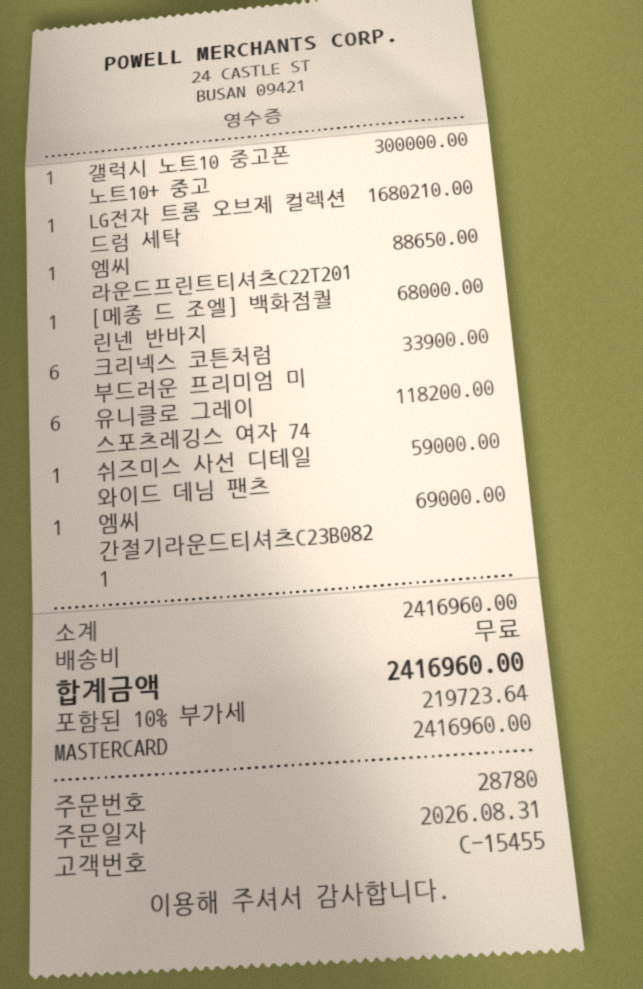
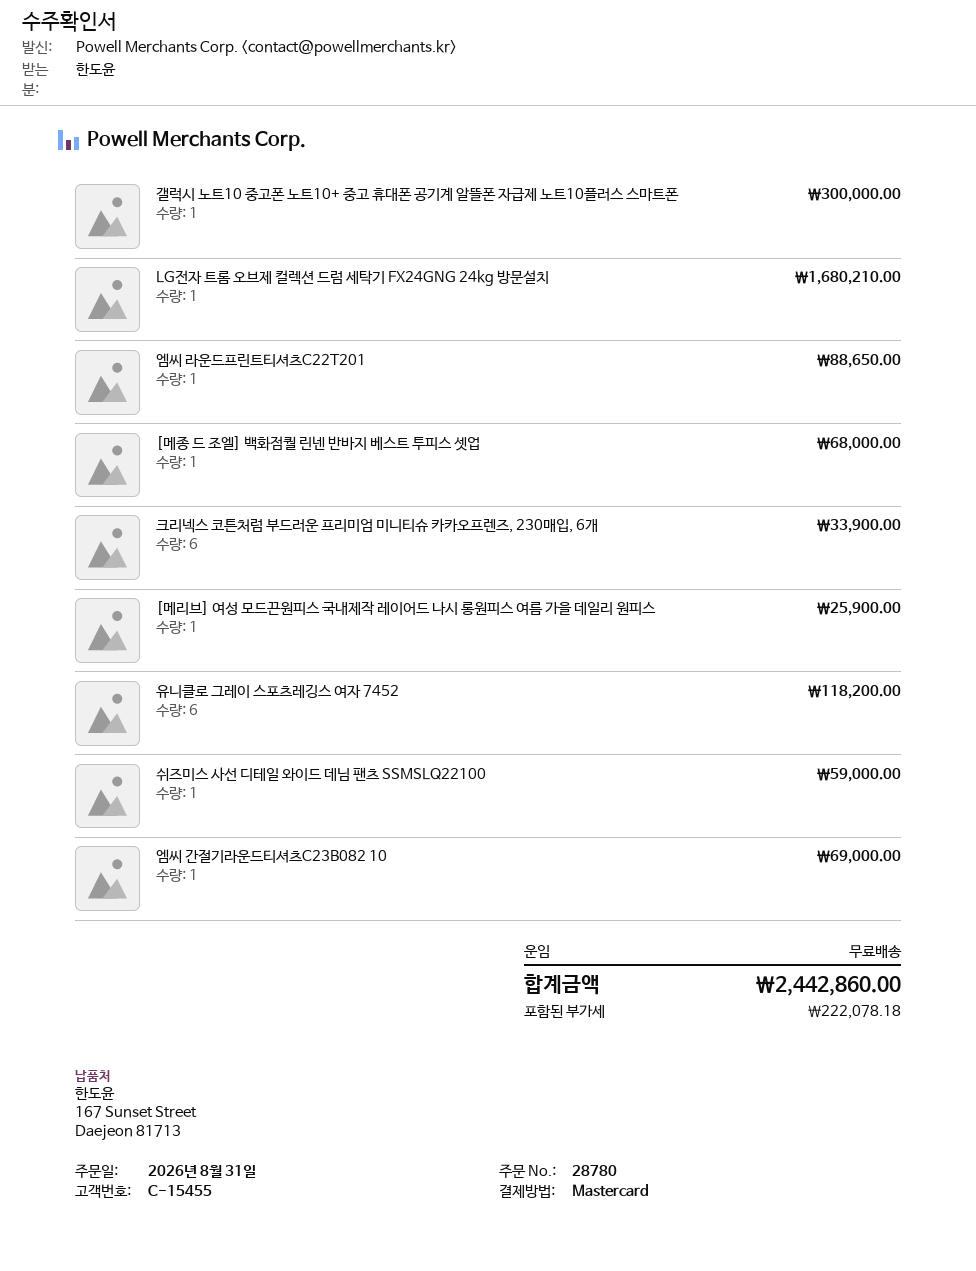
[메리브] 여성 모드끈원피스 국내제작 레이어드 나시 롱원피스 여름 가을 데일리 원피스: none -> 1 for 25900.00
tax: 219723.64 -> 222078.18
total: 2416960.00 -> 2442860.00

